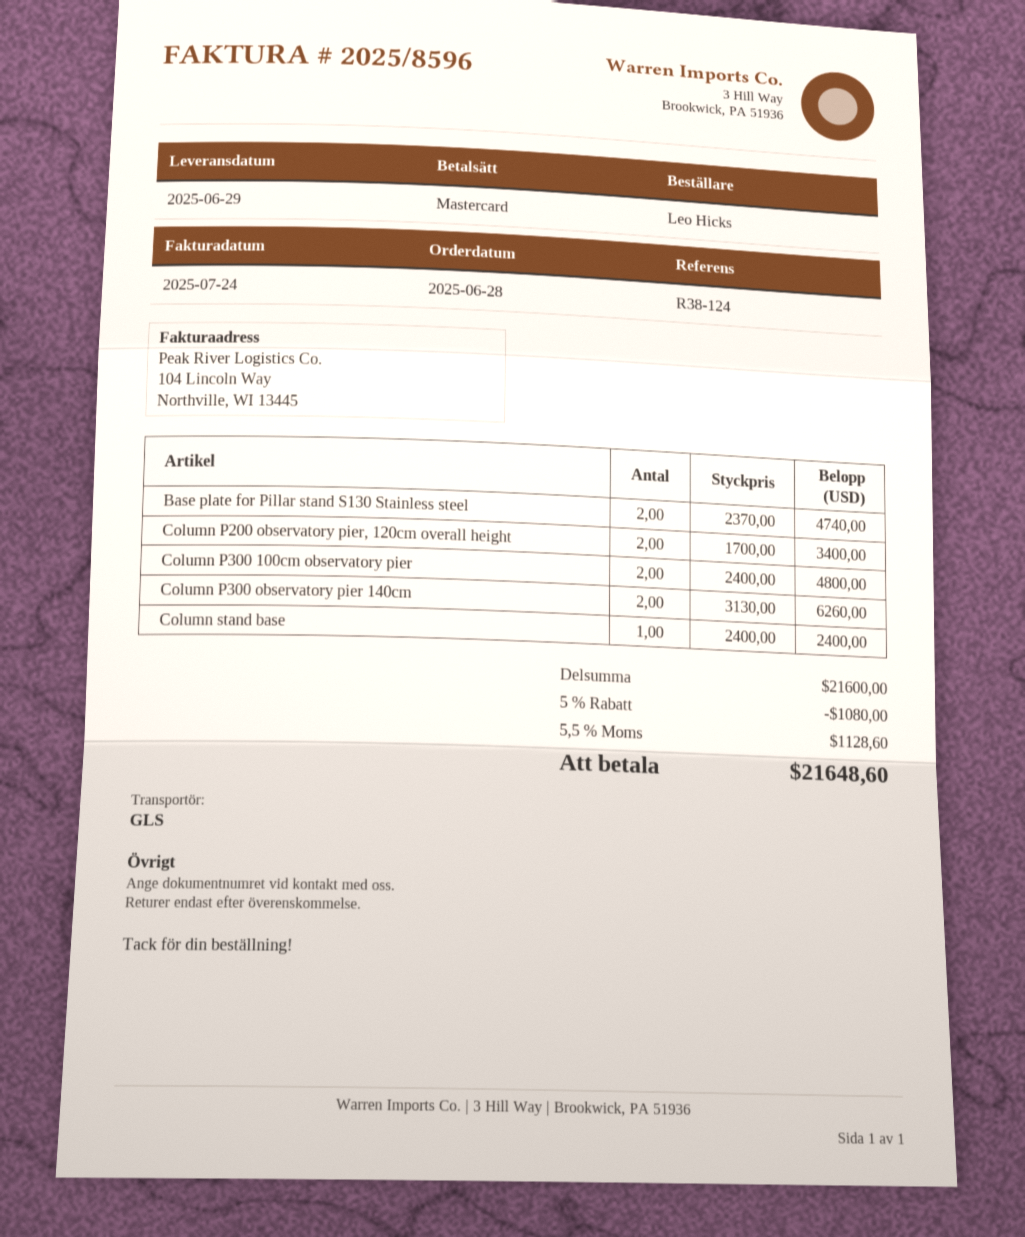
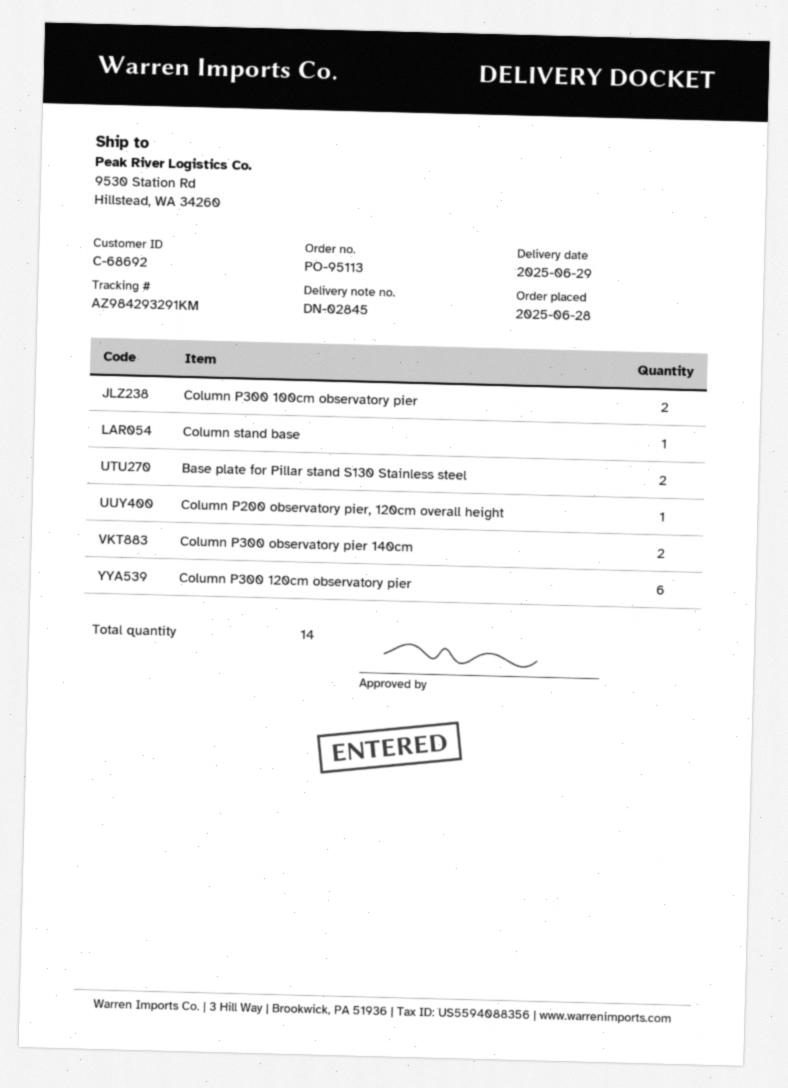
Column P200 observatory pier, 120cm overall height: 2 -> 1
Column P300 120cm observatory pier: none -> 6

